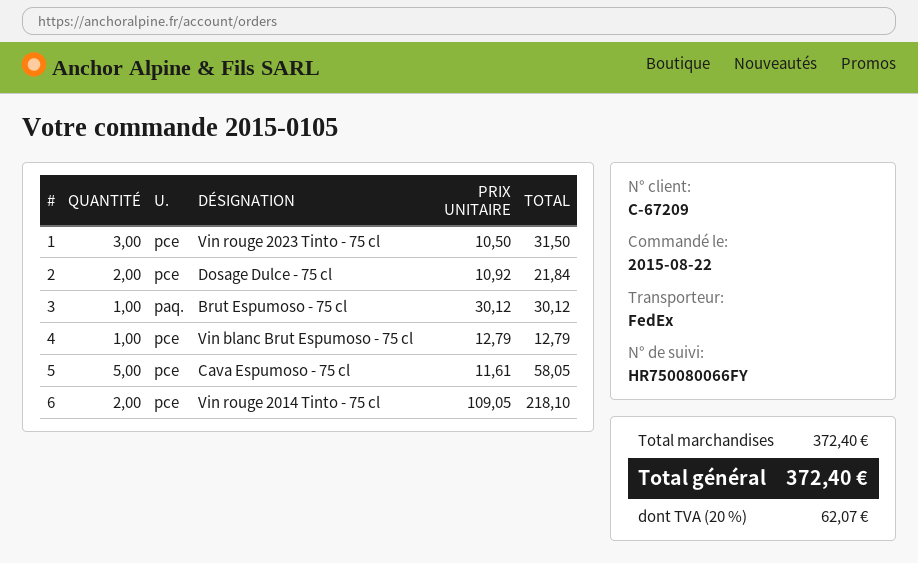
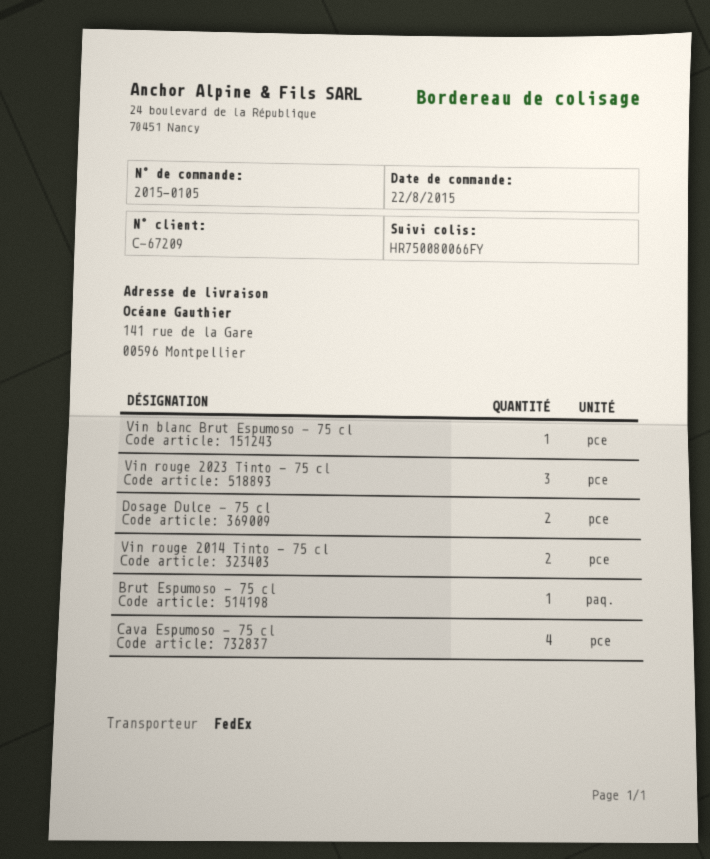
Cava Espumoso - 75 cl: 5 -> 4

